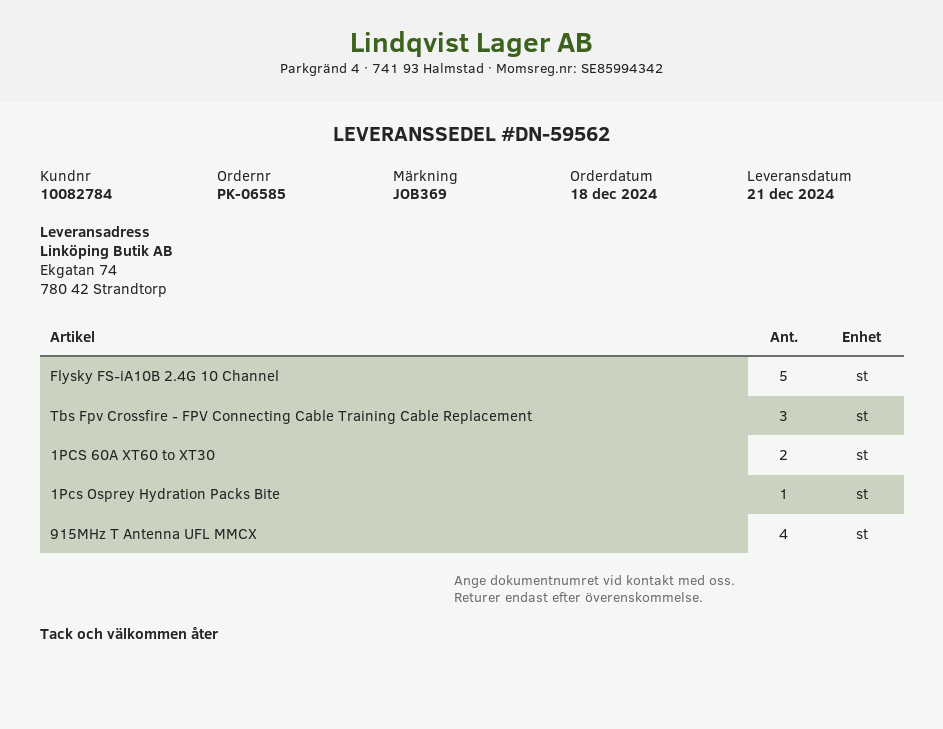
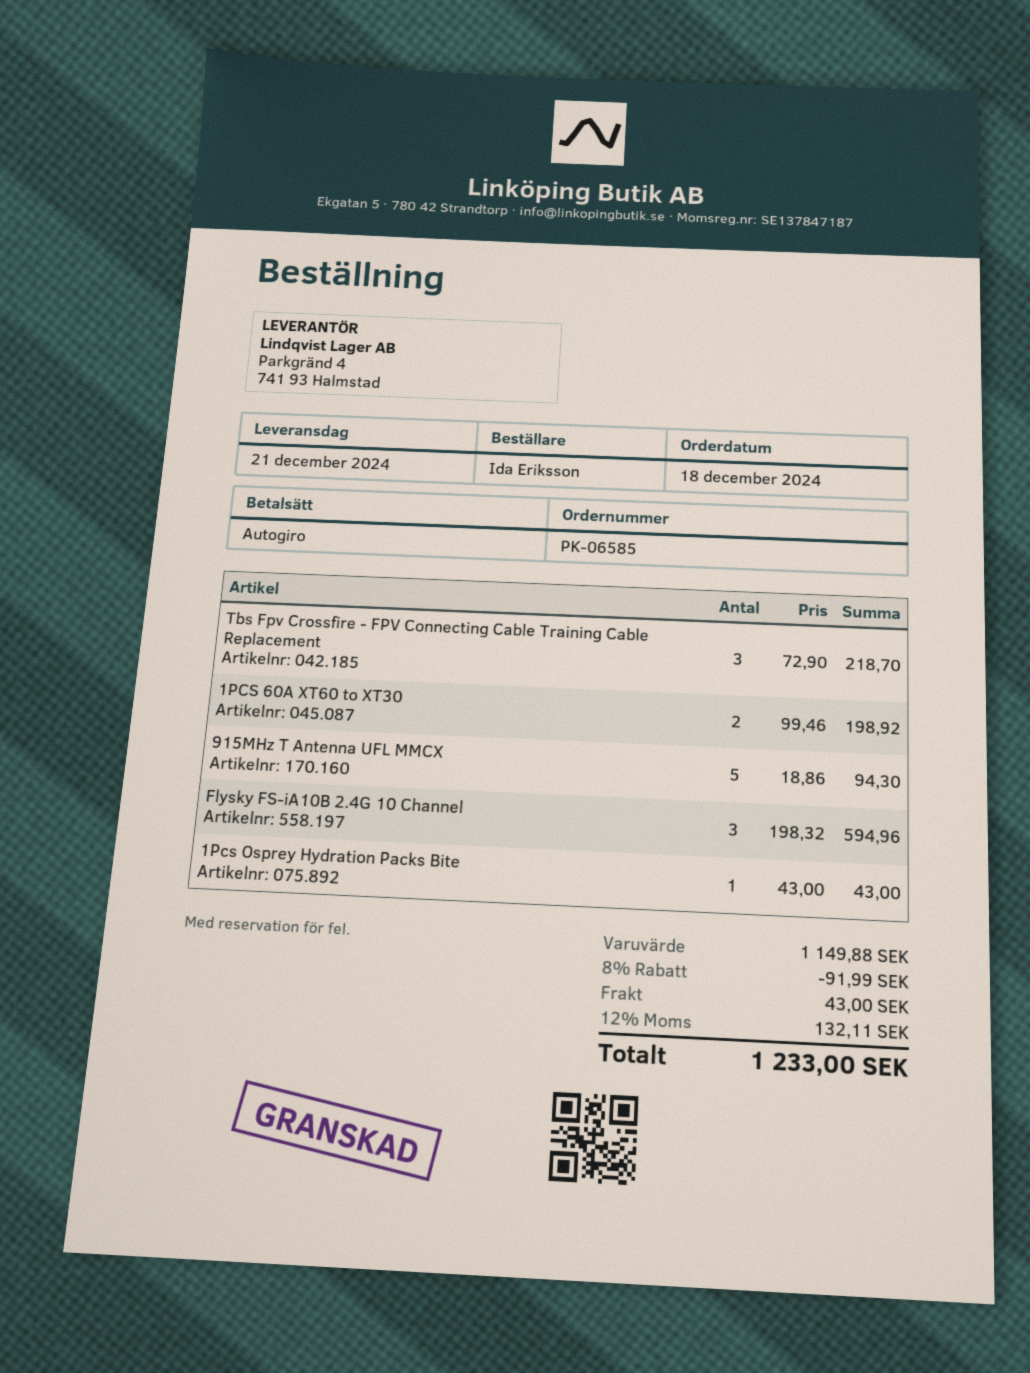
Flysky FS-iA10B 2.4G 10 Channel: 5 -> 3
915MHz T Antenna UFL MMCX: 4 -> 5

